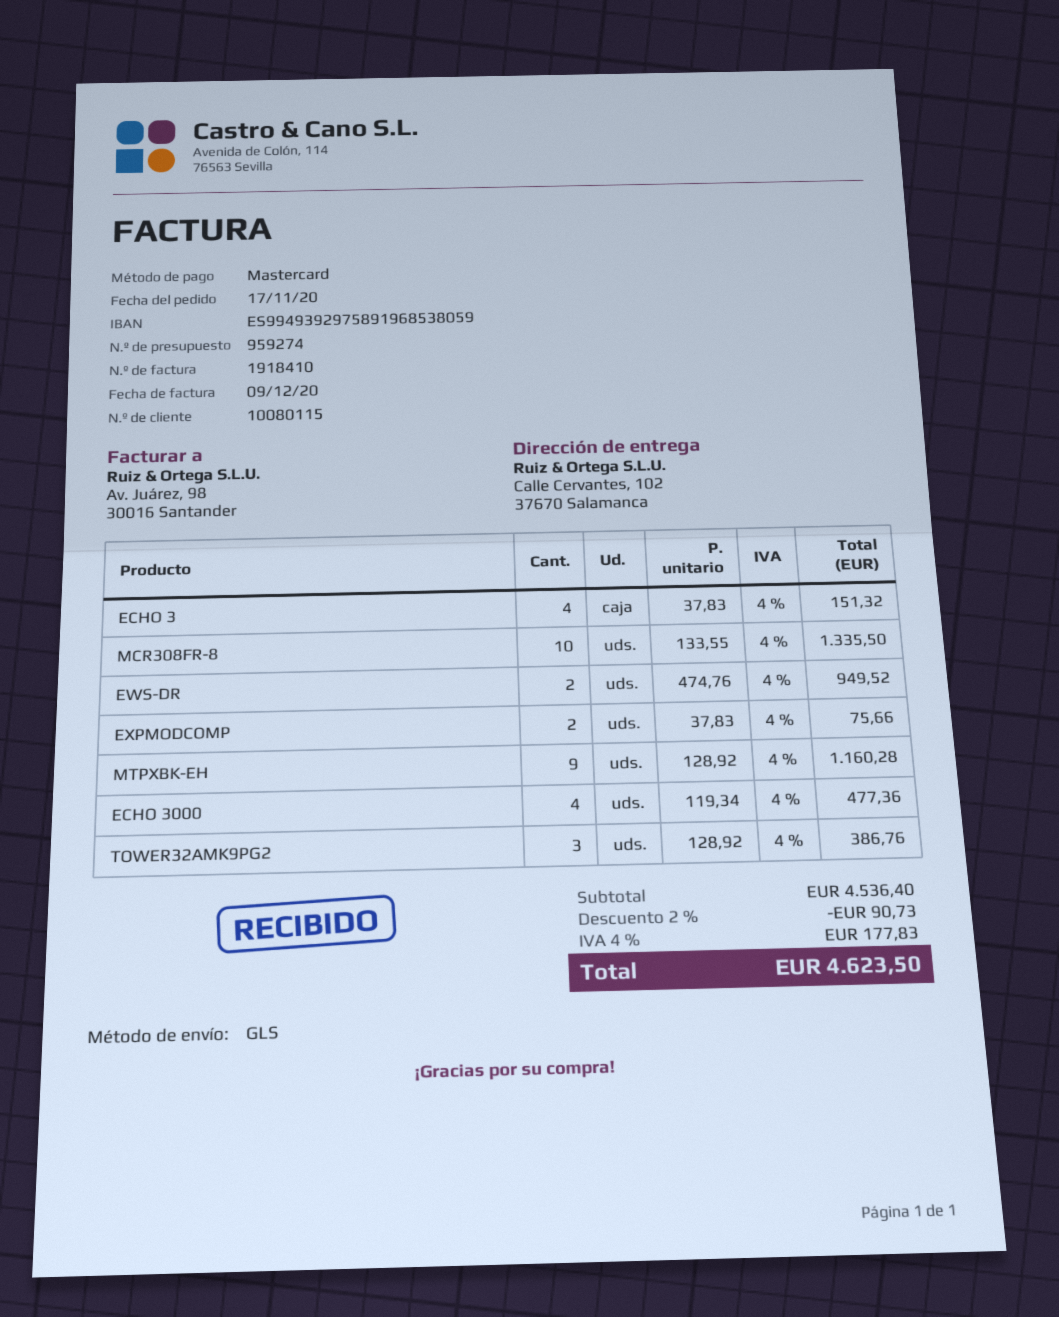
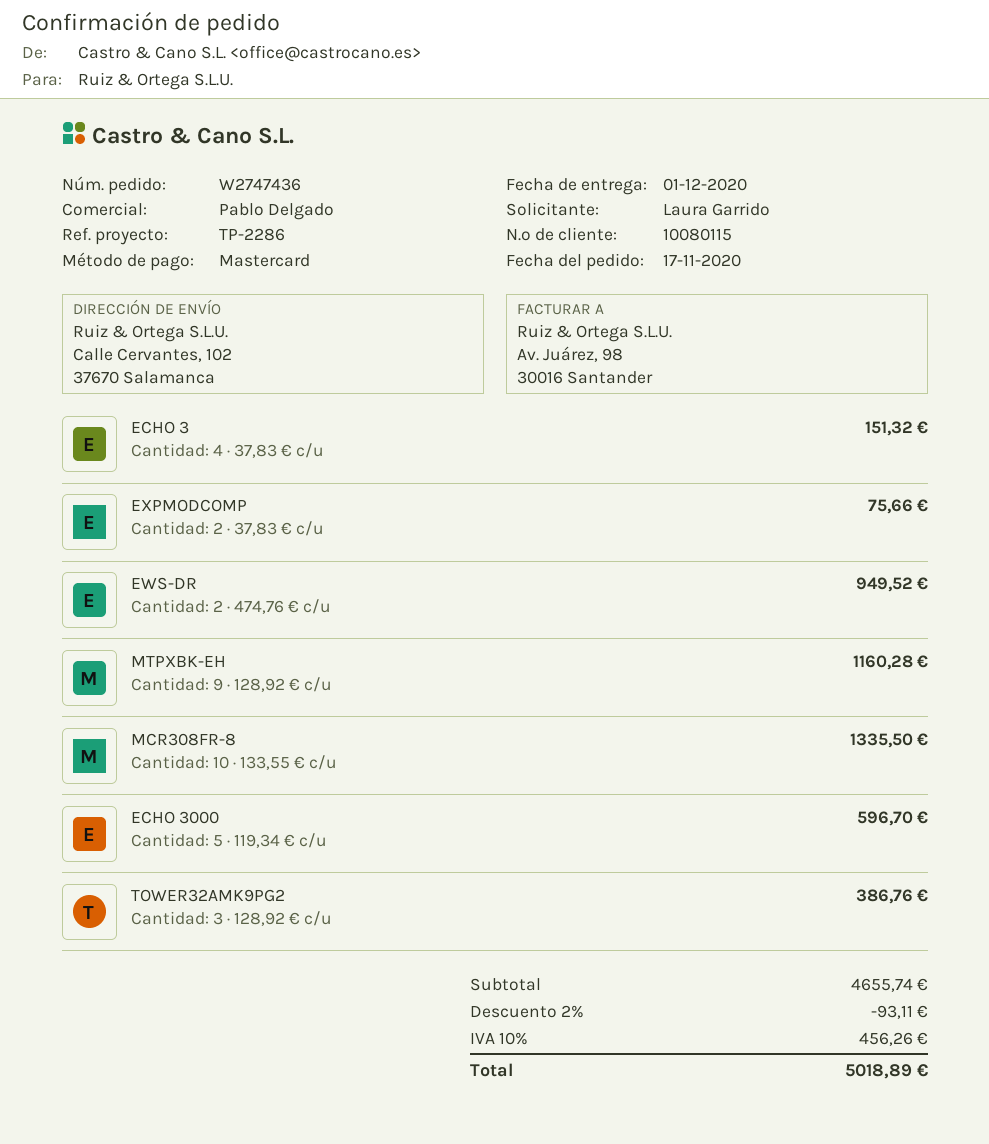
ECHO 3000: 4 x 119.34 = 477.36 -> 5 x 119.34 = 596.70
subtotal: 4536.40 -> 4655.74
discount: 2% = 90.73 -> 2% = 93.11
tax: 4% = 177.83 -> 10% = 456.26
total: 4623.50 -> 5018.89

